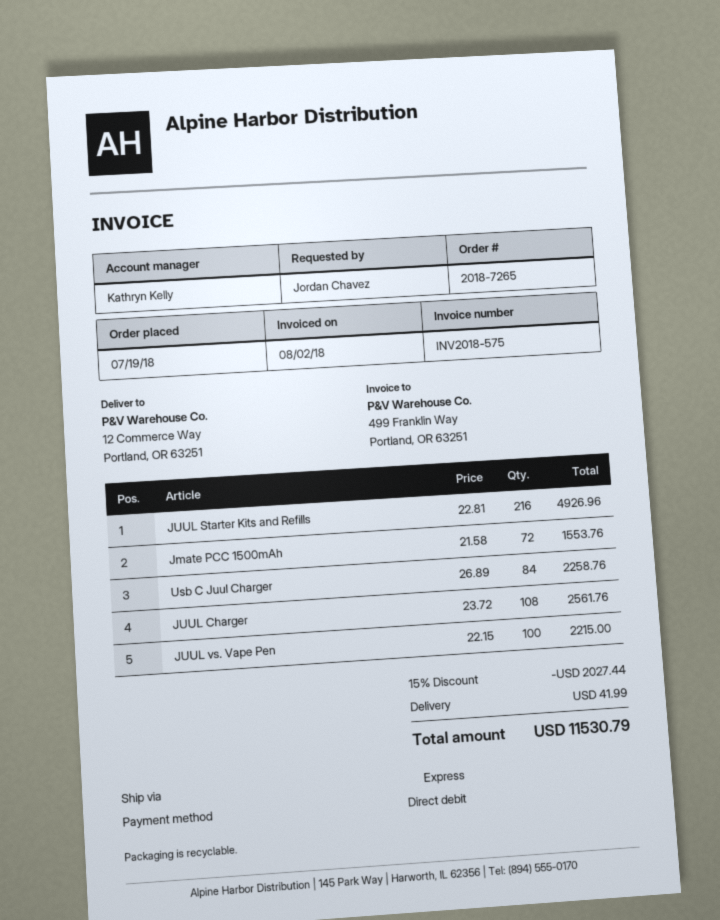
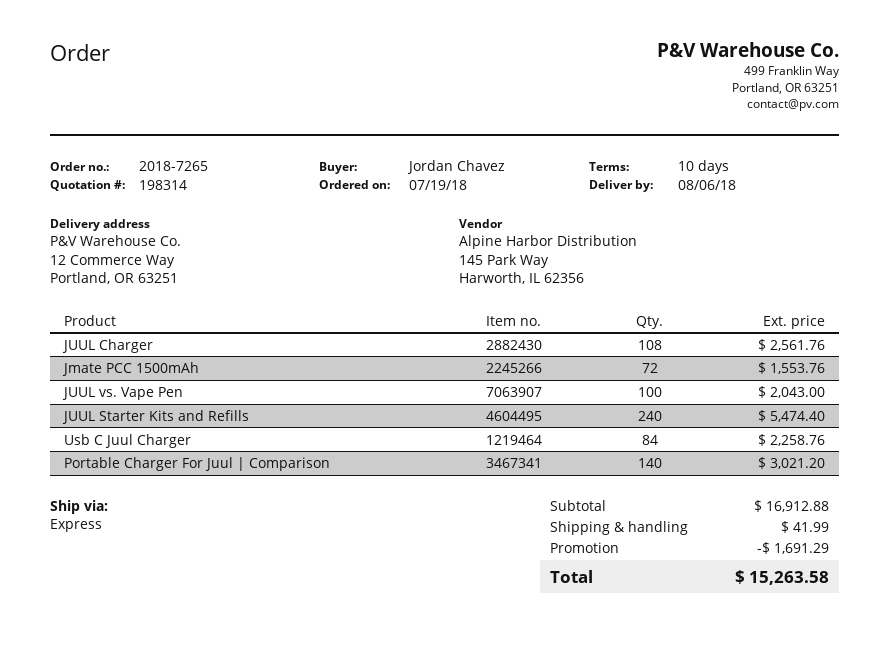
JUUL Starter Kits and Refills: 216 for 4926.96 -> 240 for 5474.40
JUUL vs. Vape Pen: 100 for 2215.00 -> 100 for 2043.00
Portable Charger For Juul | Comparison: none -> 140 for 3021.20
discount: 2027.44 -> 1691.29
total: 11530.79 -> 15263.58

